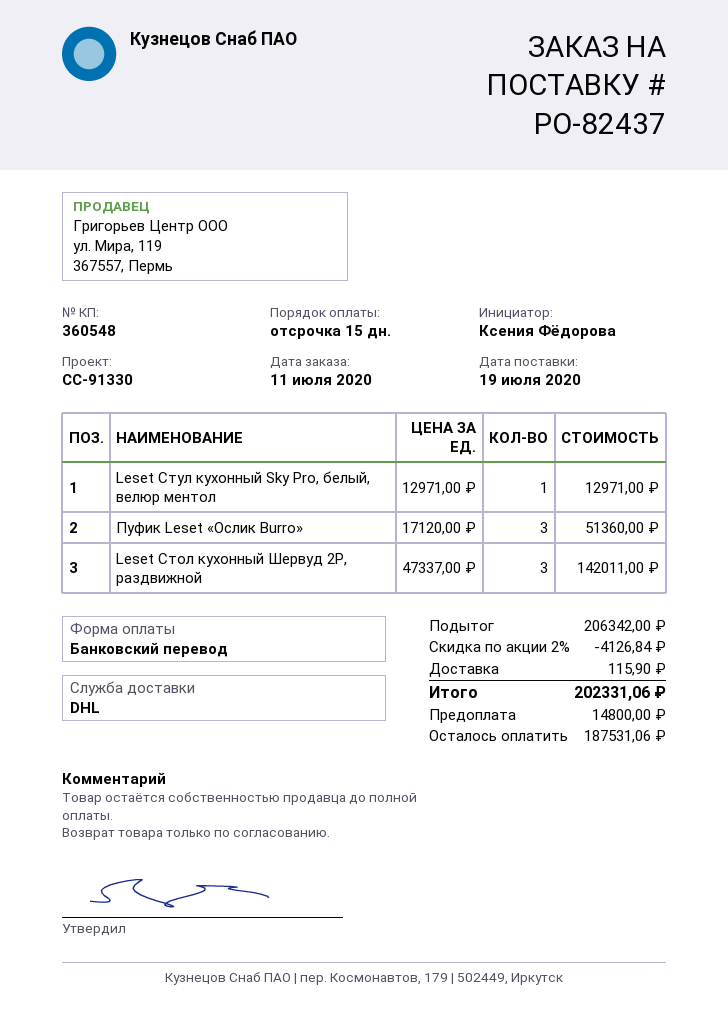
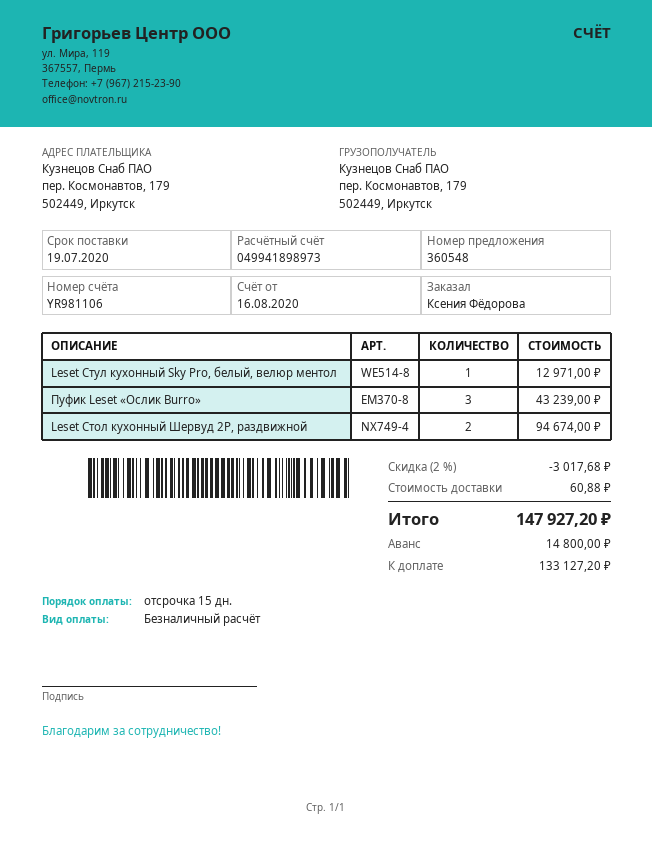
Пуфик Leset «Ослик Burro»: 3 for 51360.00 -> 3 for 43239.00
Leset Стол кухонный Шервуд 2Р, раздвижной: 3 for 142011.00 -> 2 for 94674.00
discount: 2% = 4126.84 -> 2% = 3017.68
shipping: 115.90 -> 60.88
total: 202331.06 -> 147927.20
balance: 187531.06 -> 133127.20

